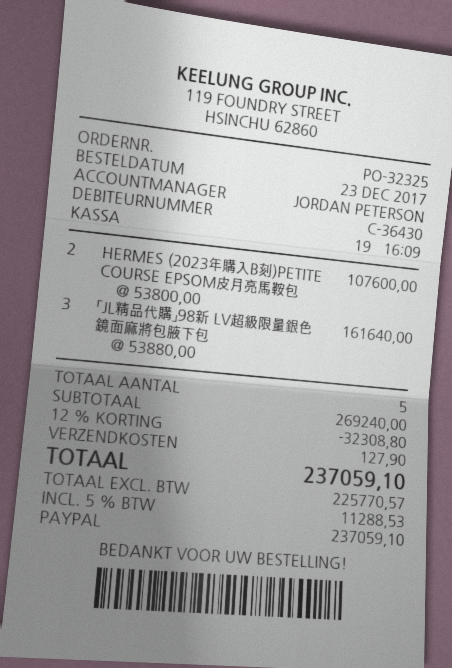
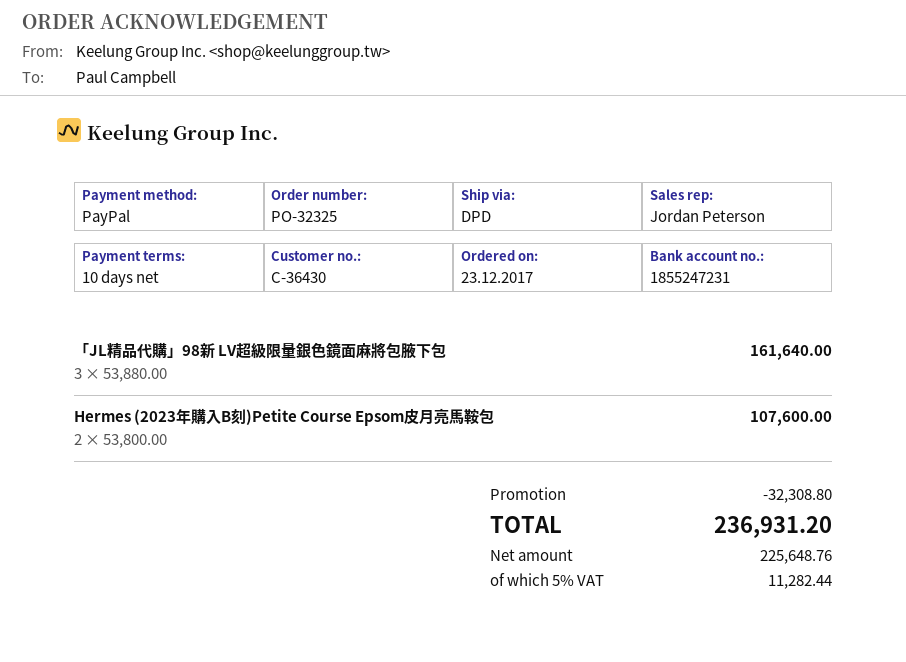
shipping: 127.90 -> none
net: 225770.57 -> 225648.76
tax: 5% = 11288.53 -> 5% = 11282.44
total: 237059.10 -> 236931.20

